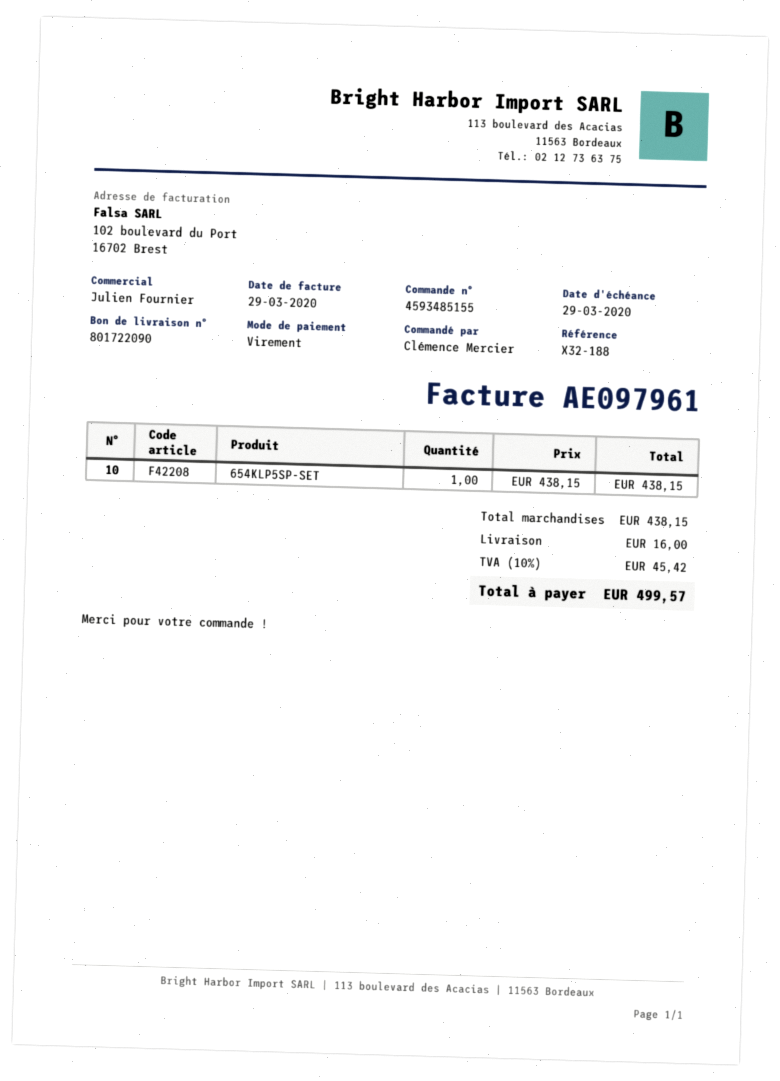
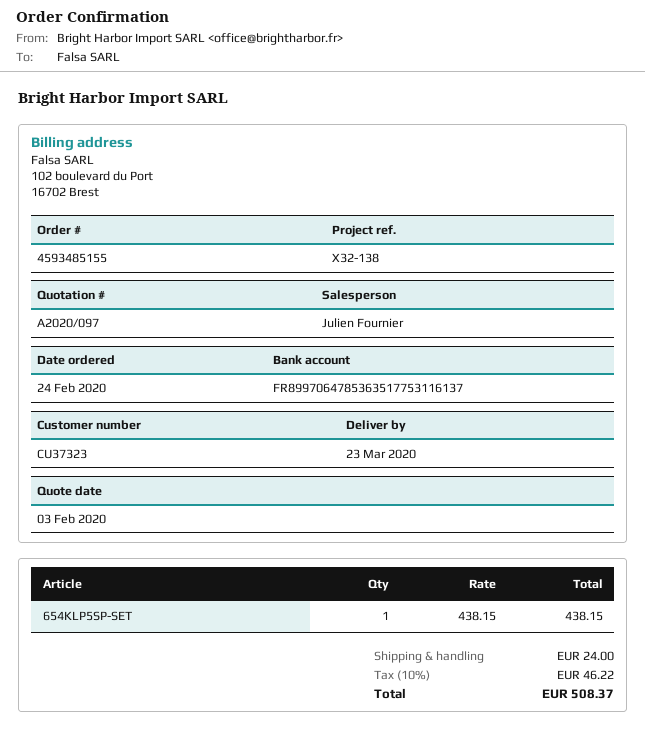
reference: X32-188 -> X32-138
shipping: 16.00 -> 24.00
tax: 10% = 45.42 -> 10% = 46.22
total: 499.57 -> 508.37

